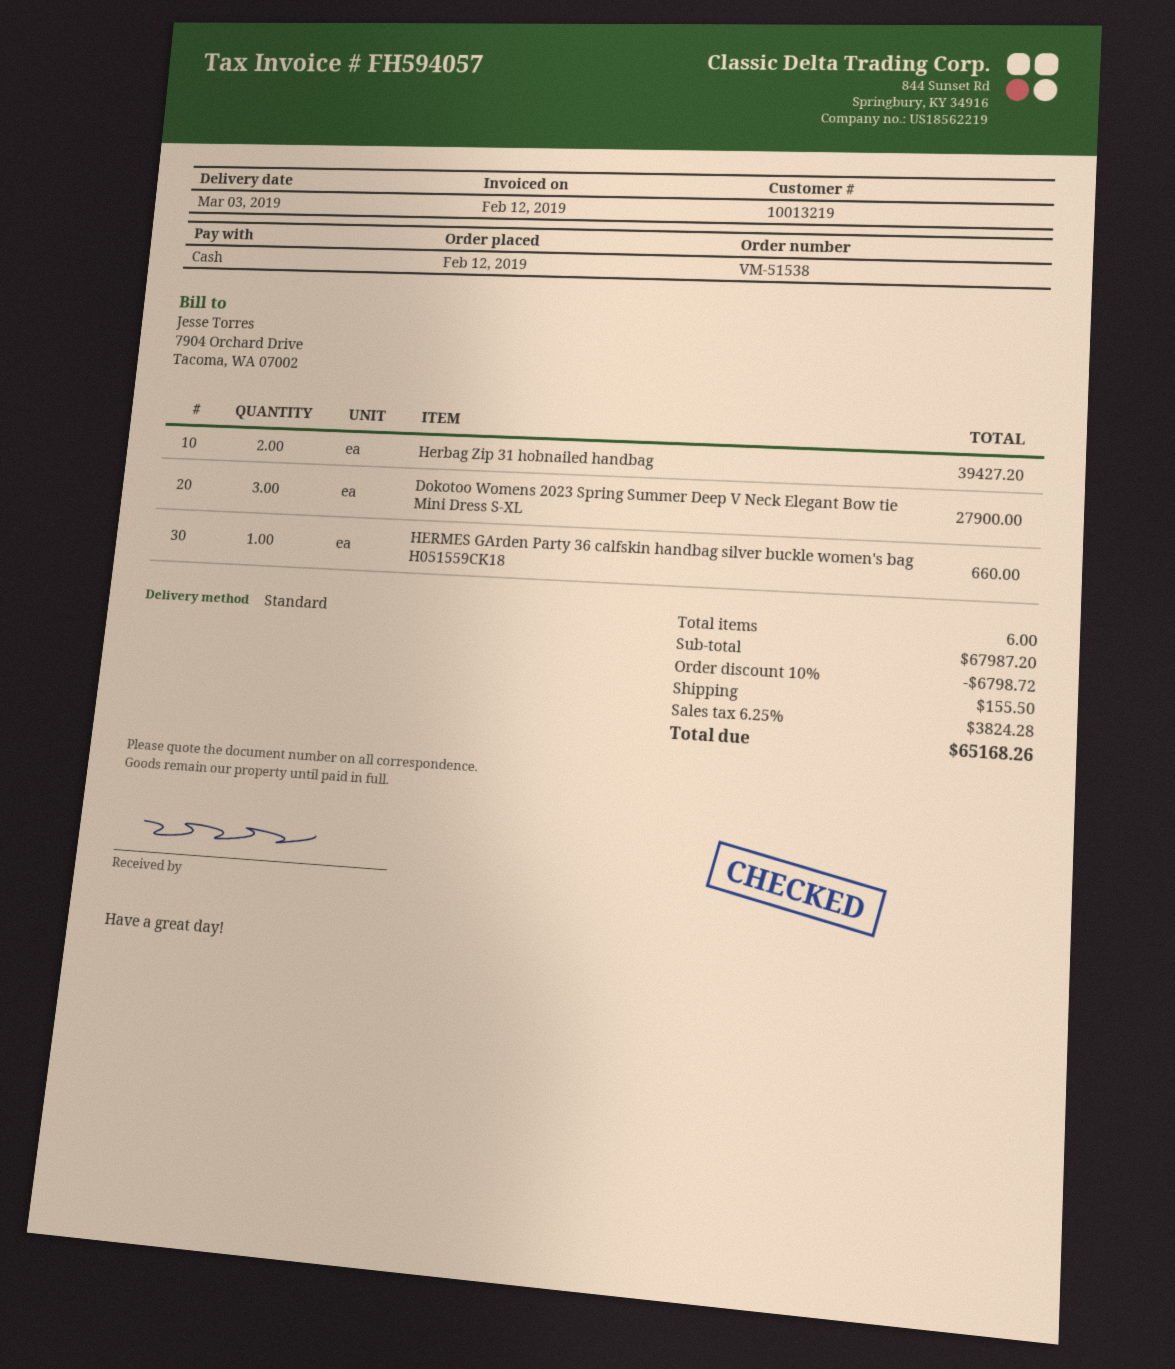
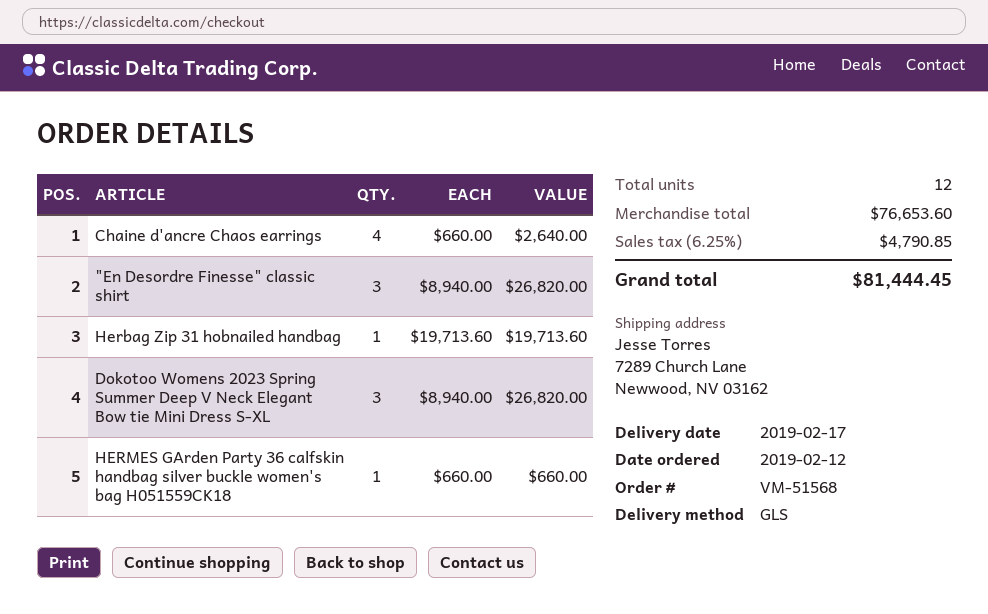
order number: VM-51538 -> VM-51568
delivery date: 2019-03-03 -> 2019-02-17
shipping method: standard -> GLS
Herbag Zip 31 hobnailed handbag: 2 for 39427.20 -> 1 for 19713.60
Dokotoo Womens 2023 Spring Summer Deep V Neck Elegant Bow tie Mini Dress S-XL: 3 for 27900.00 -> 3 for 26820.00
Chaine d'ancre Chaos earrings: none -> 4 for 2640.00
"En Desordre Finesse" classic shirt: none -> 3 for 26820.00
total quantity: 6 -> 12
subtotal: 67987.20 -> 76653.60
discount: 10% = 6798.72 -> none
shipping: 155.50 -> none
tax: 6.25% = 3824.28 -> 6.25% = 4790.85
total: 65168.26 -> 81444.45

